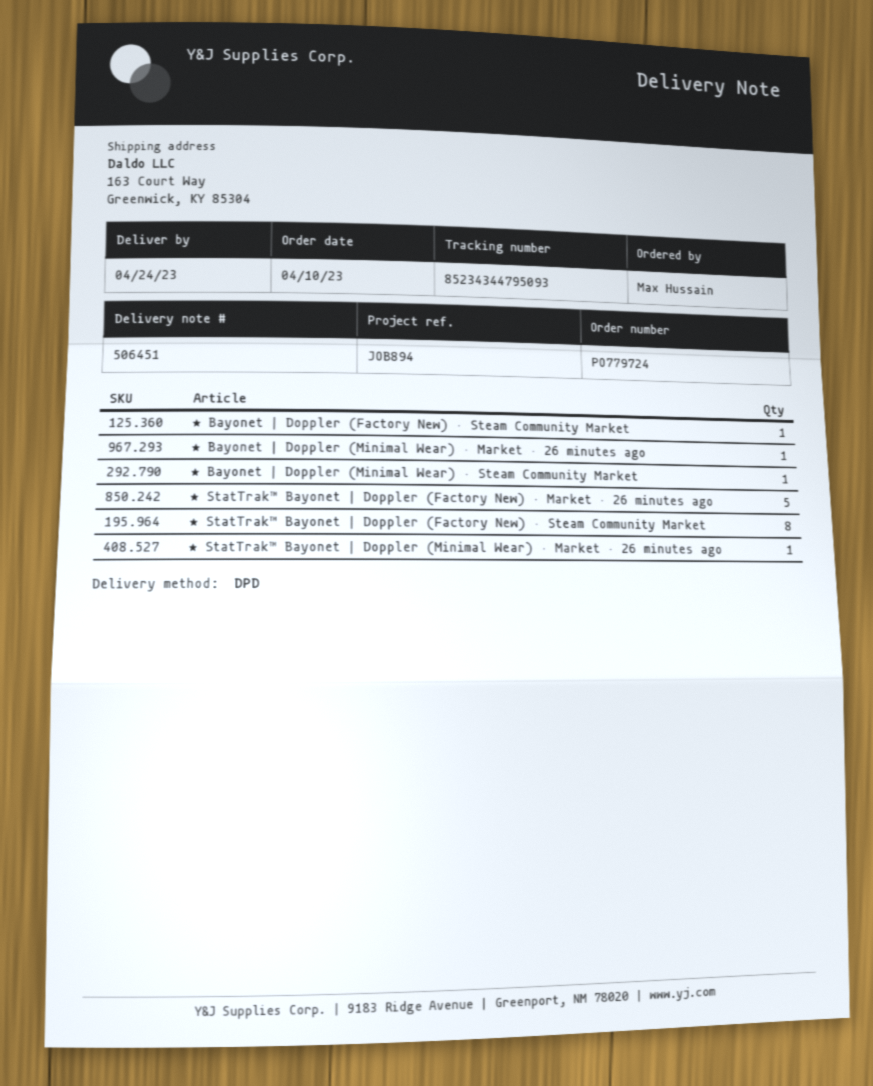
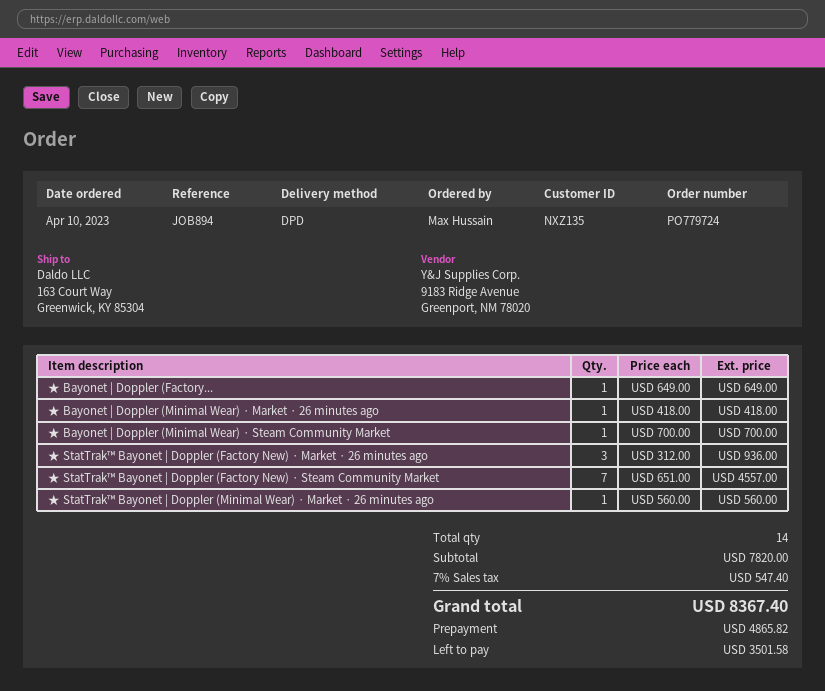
★ StatTrak™ Bayonet | Doppler (Factory New) · Market · 26 minutes ago: 5 -> 3
★ StatTrak™ Bayonet | Doppler (Factory New) · Steam Community Market: 8 -> 7

